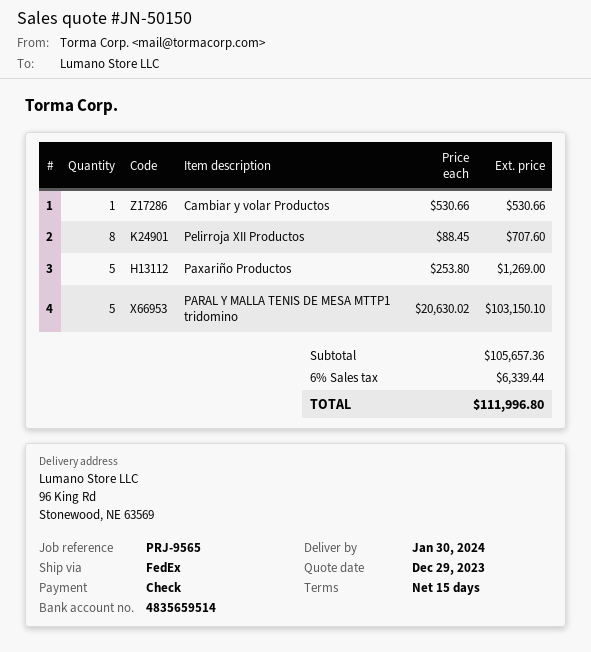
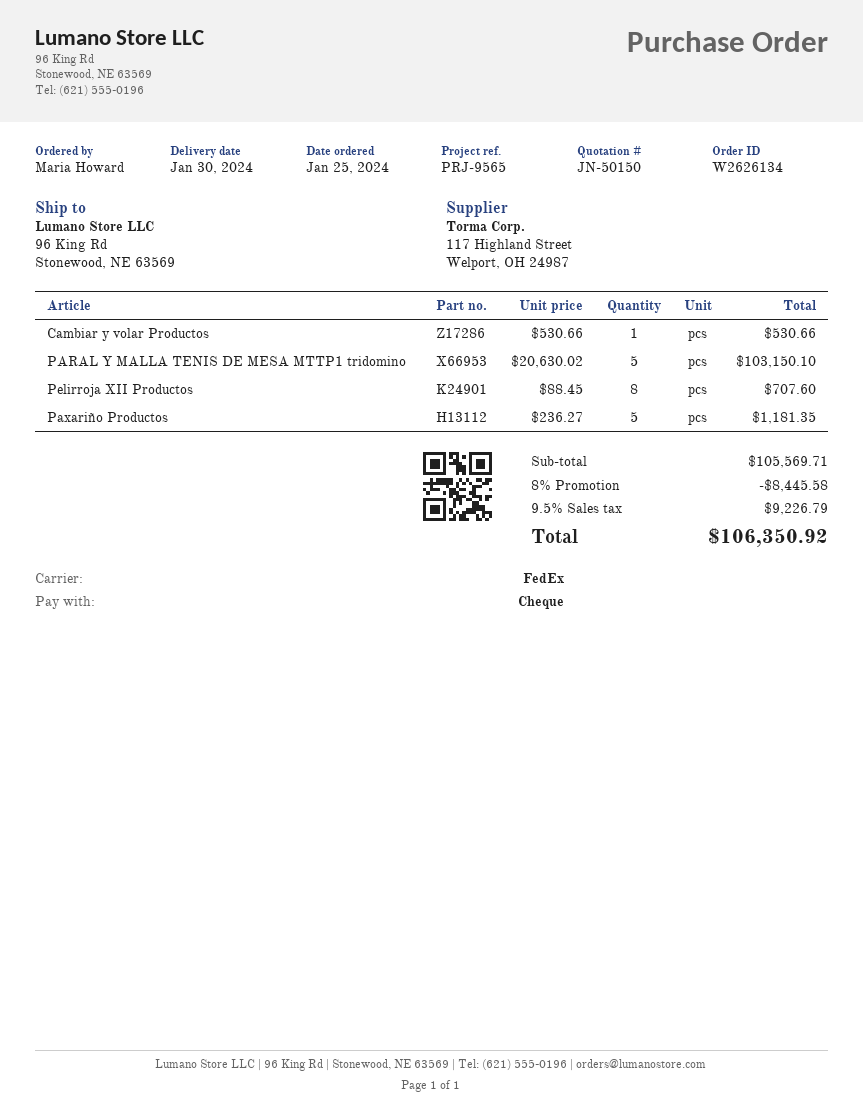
Paxariño Productos: 5 x 253.80 = 1269.00 -> 5 x 236.27 = 1181.35
subtotal: 105657.36 -> 105569.71
discount: none -> 8% = 8445.58
tax: 6% = 6339.44 -> 9.5% = 9226.79
total: 111996.80 -> 106350.92

